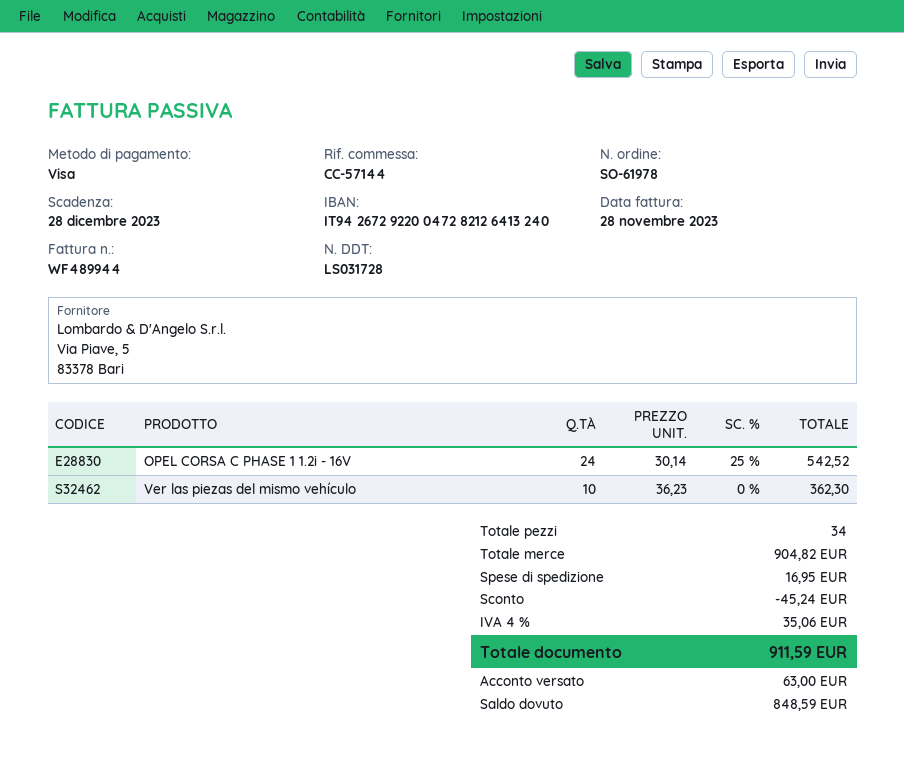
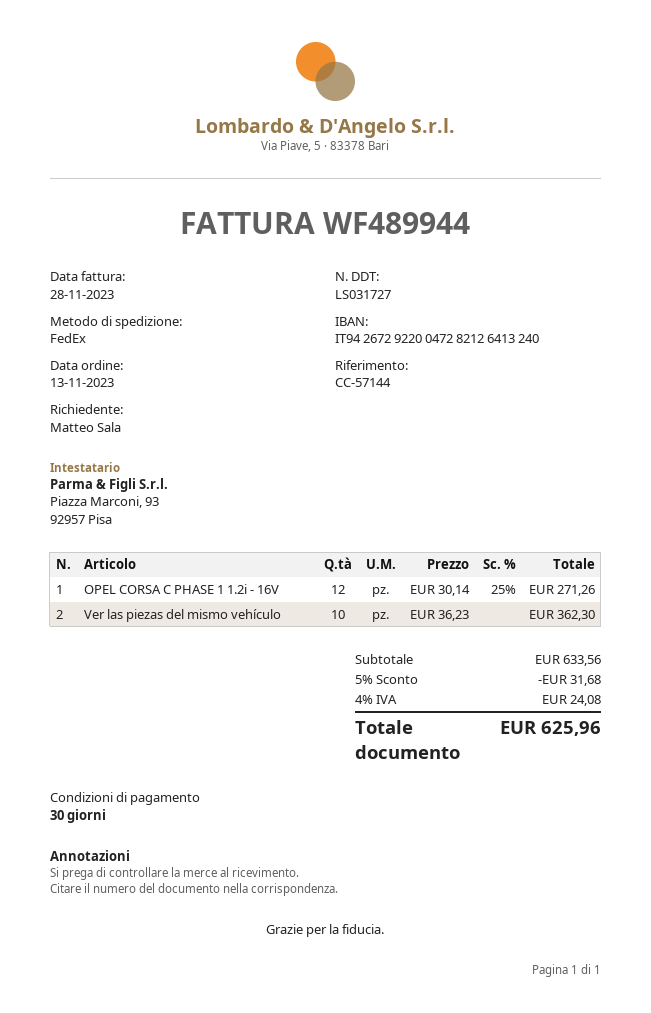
delivery note number: LS031728 -> LS031727
OPEL CORSA C PHASE 1 1.2i - 16V: 24 x 30.14 - 25% = 542.52 -> 12 x 30.14 - 25% = 271.26
subtotal: 904.82 -> 633.56
discount: 45.24 -> 31.68
shipping: 16.95 -> none
tax: 4% = 35.06 -> 4% = 24.08
total: 911.59 -> 625.96

